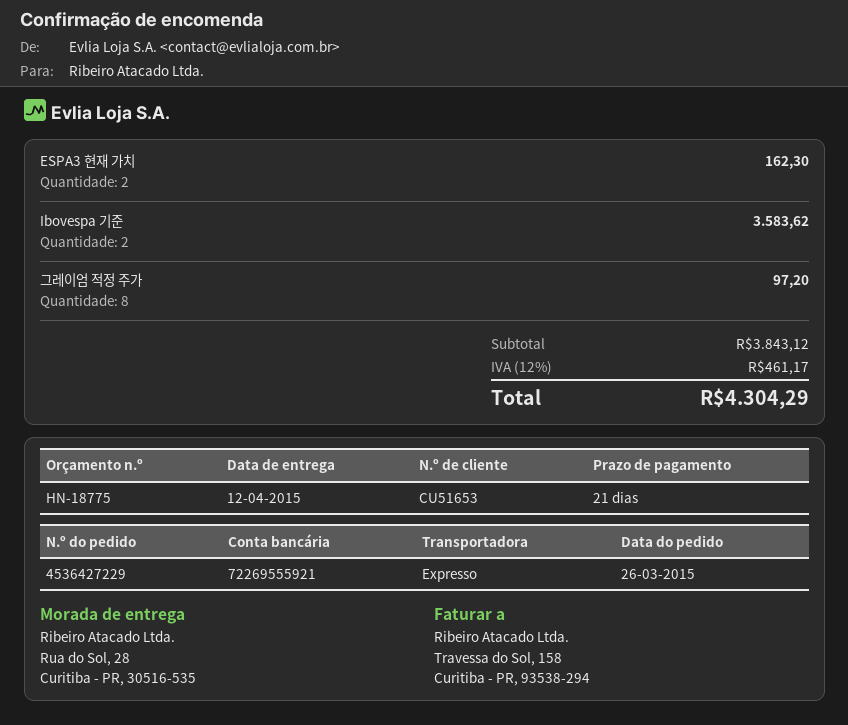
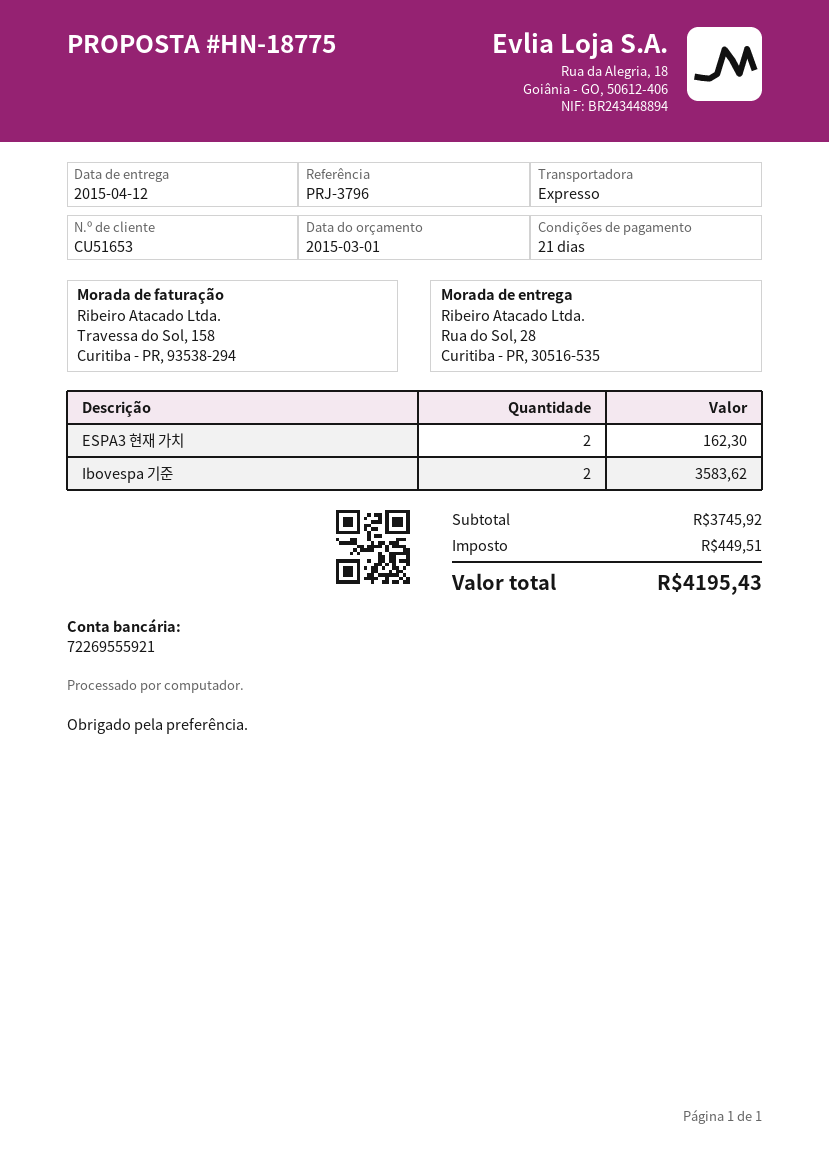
그레이엄 적정 주가: 8 for 97.20 -> none
subtotal: 3843.12 -> 3745.92
tax: 461.17 -> 449.51
total: 4304.29 -> 4195.43

